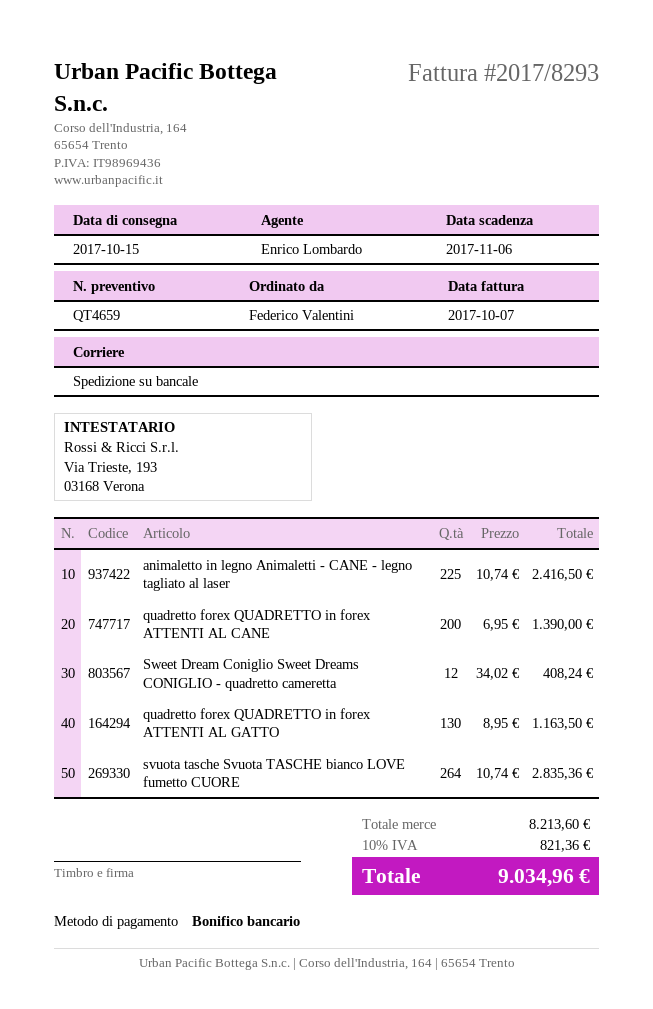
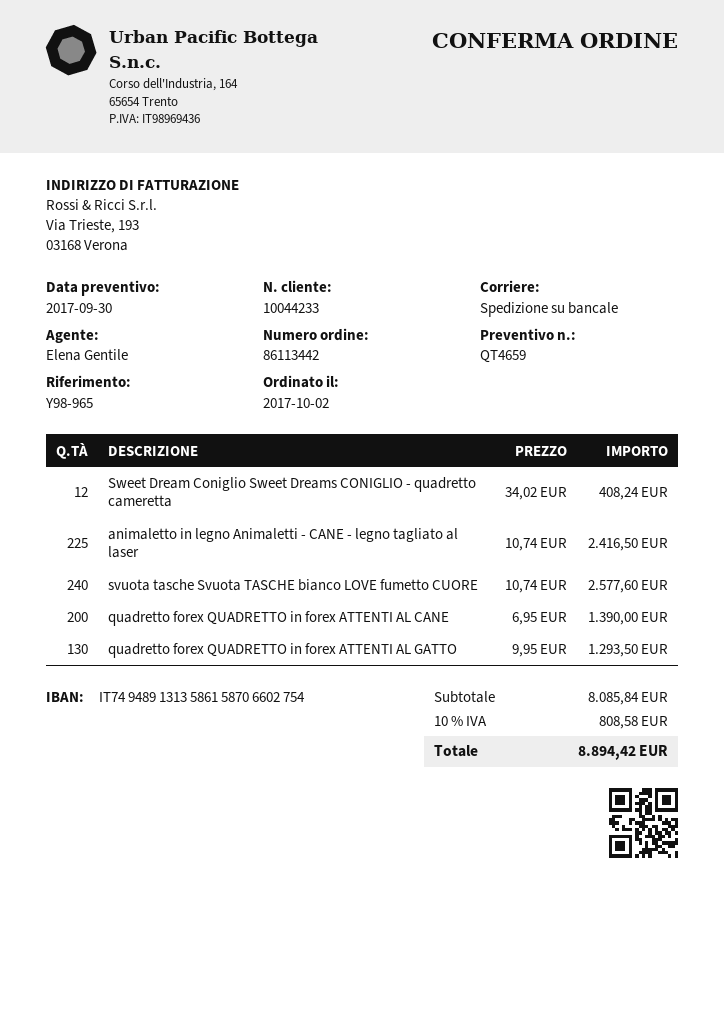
sales rep: Enrico Lombardo -> Elena Gentile
quadretto forex QUADRETTO in forex ATTENTI AL GATTO: 130 x 8.95 = 1163.50 -> 130 x 9.95 = 1293.50
svuota tasche Svuota TASCHE bianco LOVE fumetto CUORE: 264 x 10.74 = 2835.36 -> 240 x 10.74 = 2577.60
subtotal: 8213.60 -> 8085.84
tax: 10% = 821.36 -> 10% = 808.58
total: 9034.96 -> 8894.42

